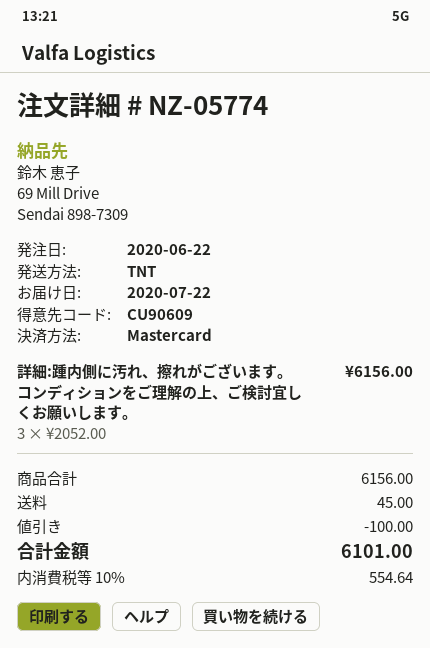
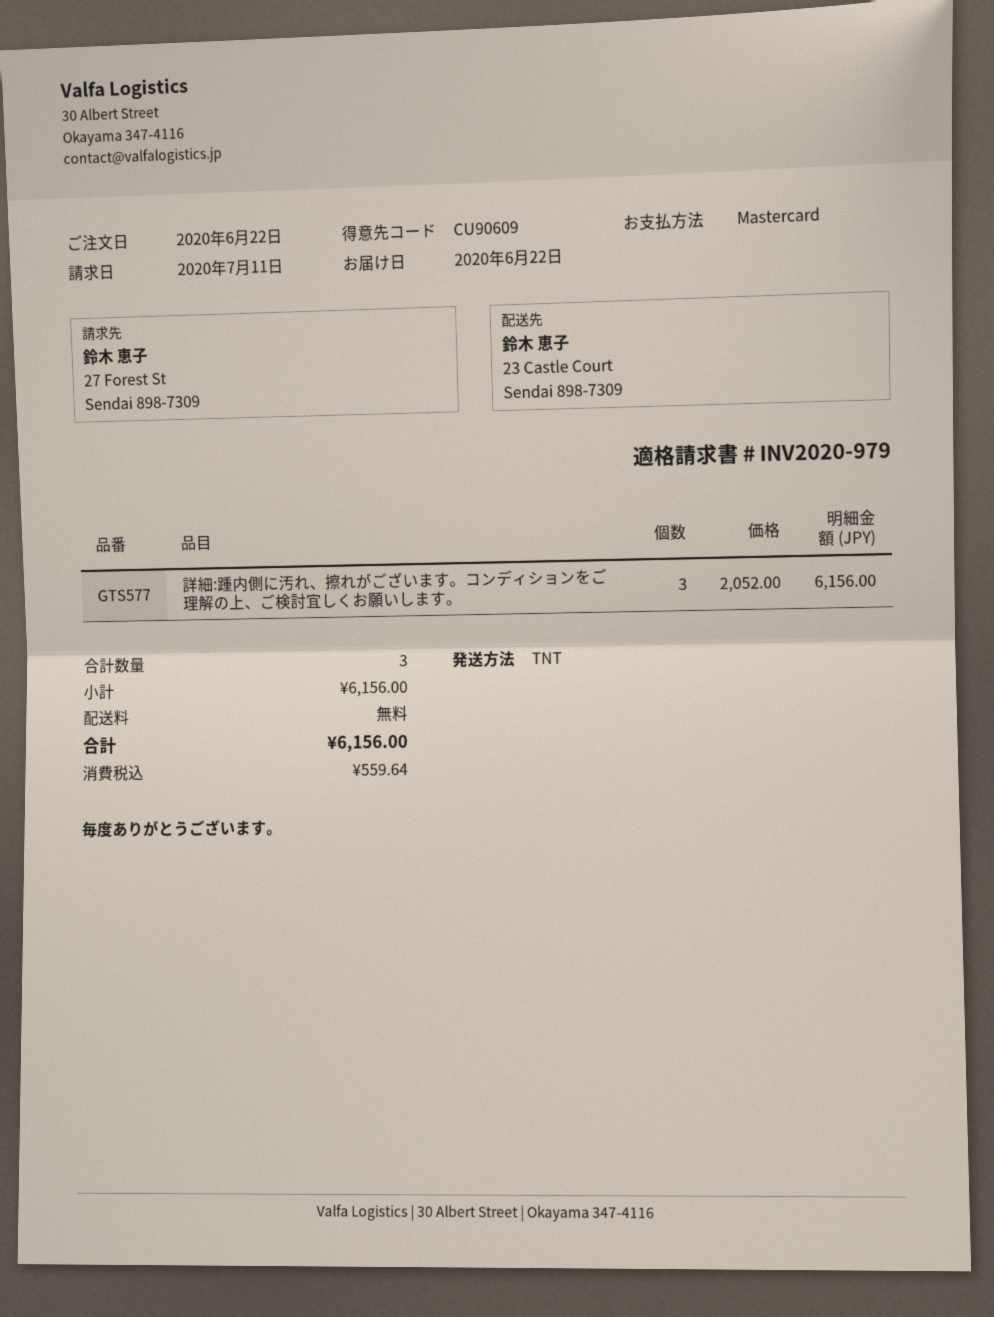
delivery date: 2020-07-22 -> 2020-06-22
ship to: 69 Mill Drive, Sendai 898-7309 -> 23 Castle Court, Sendai 898-7309
discount: 100.00 -> none
shipping: 45.00 -> 0.00
tax: 554.64 -> 559.64
total: 6101.00 -> 6156.00

